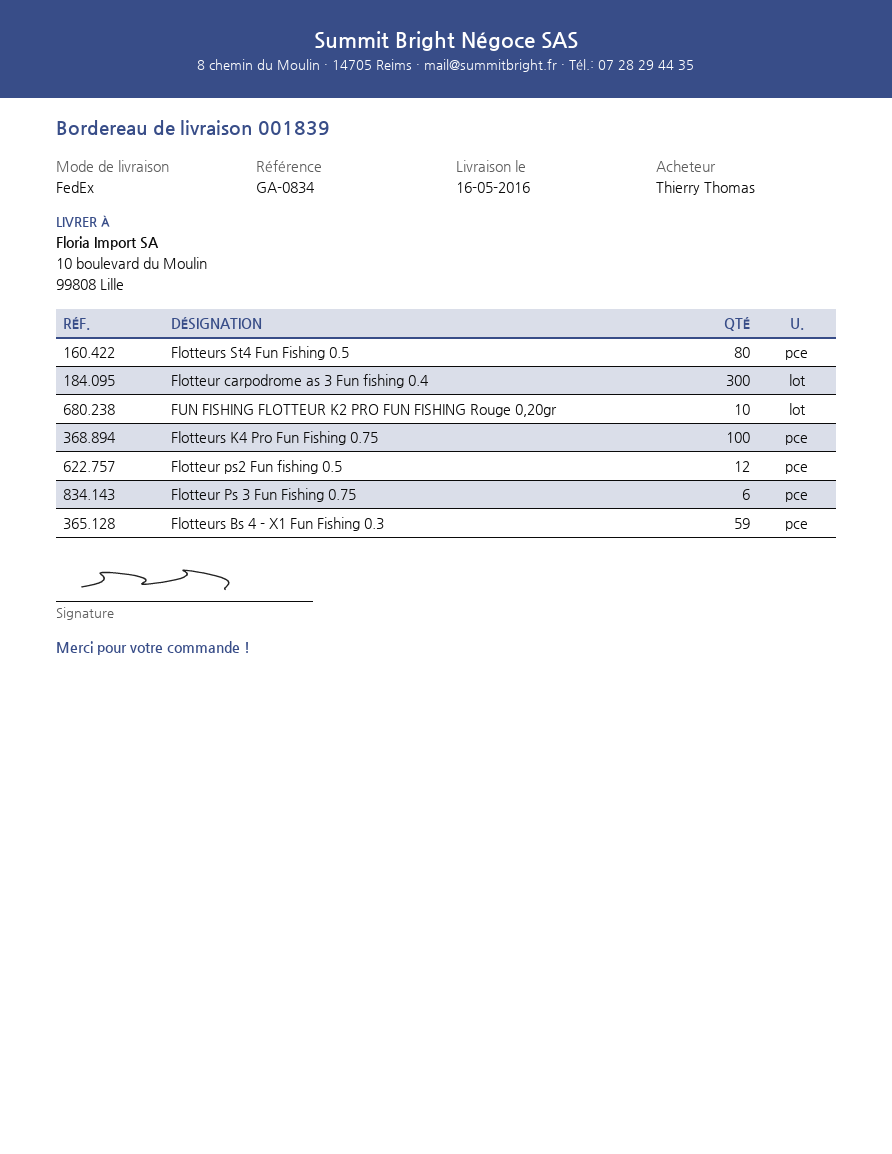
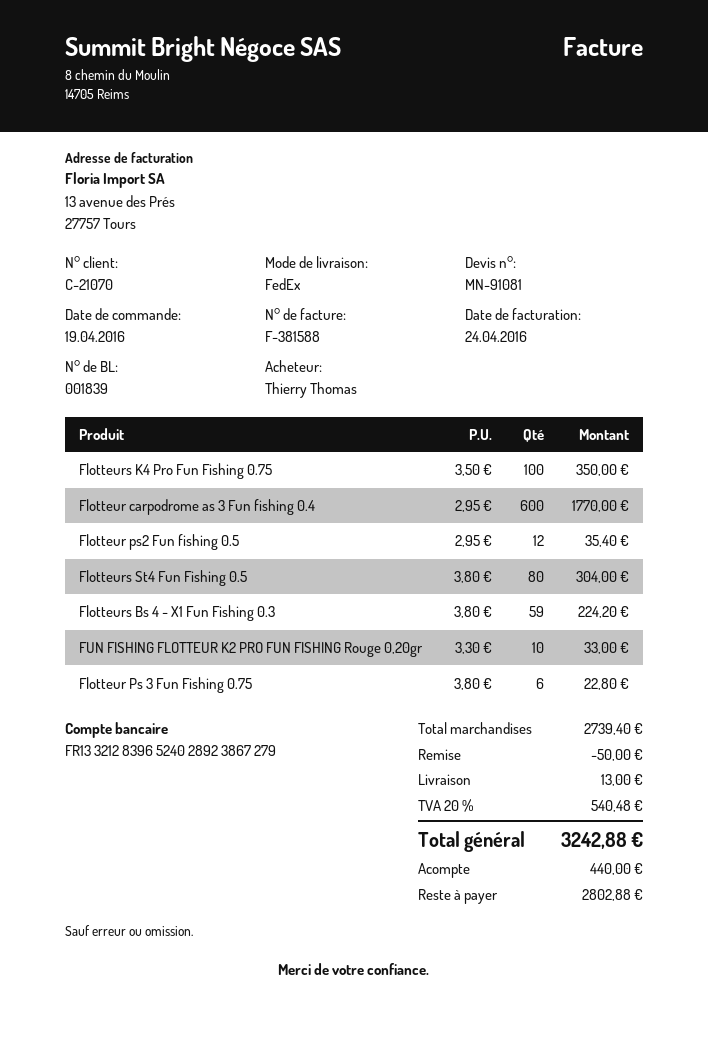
Flotteur carpodrome as 3 Fun fishing 0.4: 300 -> 600

